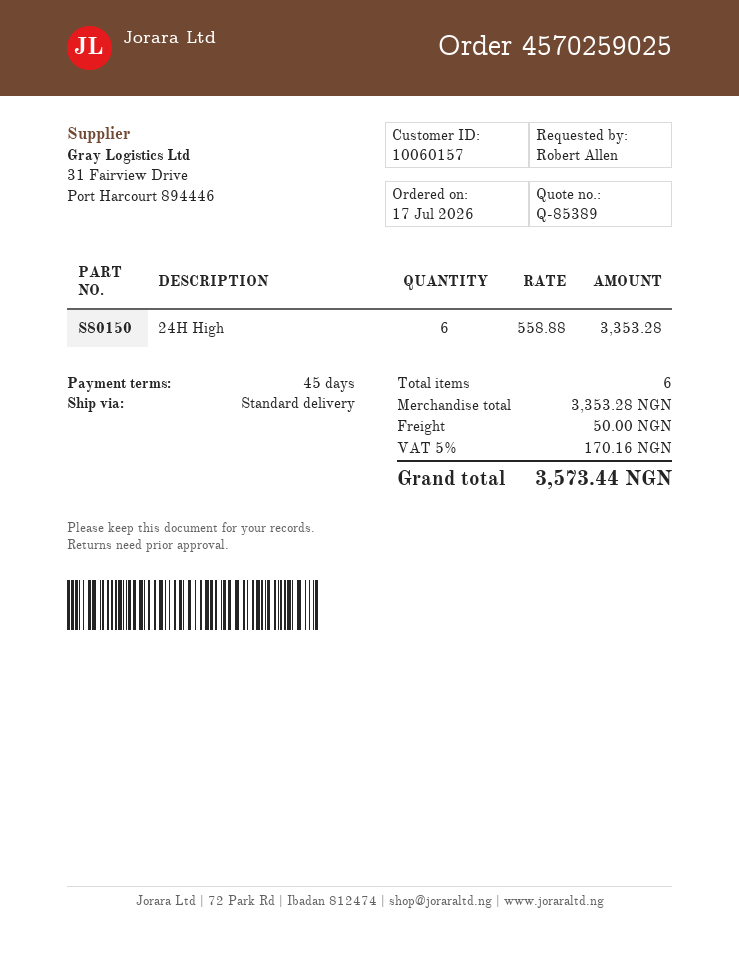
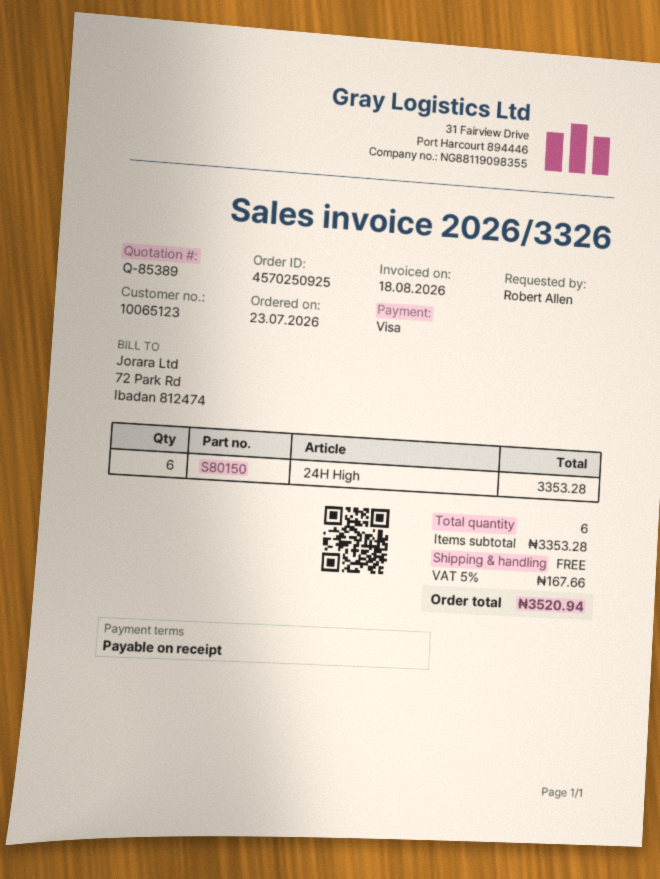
order number: 4570259025 -> 4570250925
order date: 2026-07-17 -> 2026-07-23
payment terms: 45 days -> on receipt
customer number: 10060157 -> 10065123
shipping: 50.00 -> 0.00
tax: 5% = 170.16 -> 5% = 167.66
total: 3573.44 -> 3520.94

